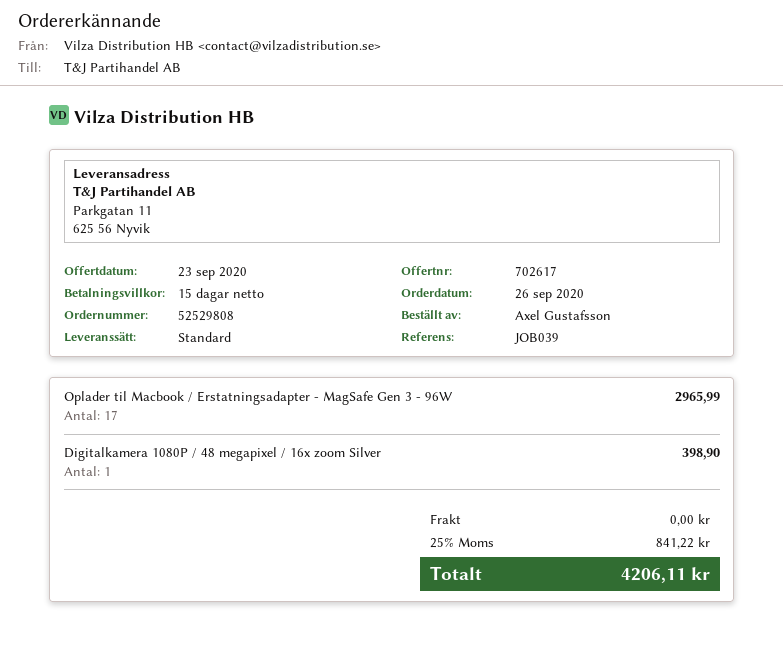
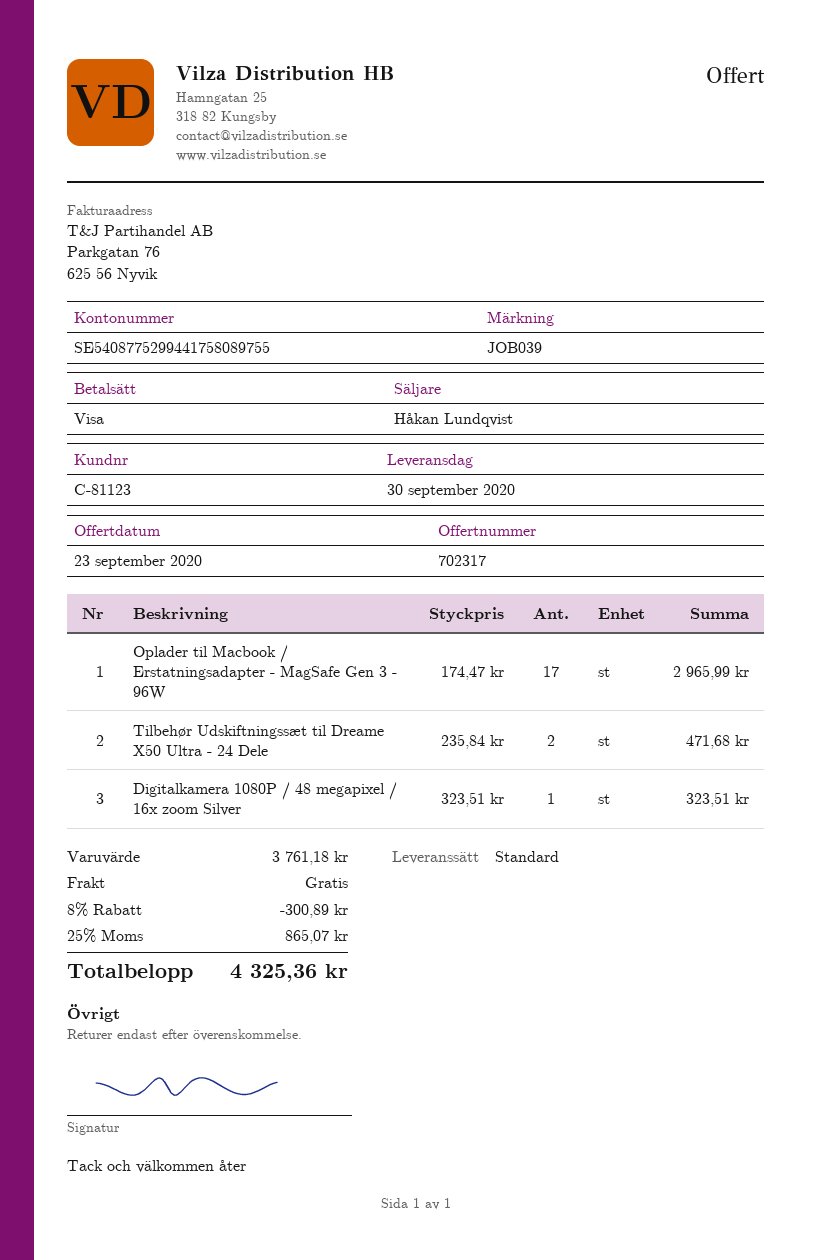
quote number: 702617 -> 702317
Digitalkamera 1080P / 48 megapixel / 16x zoom Silver: 1 for 398.90 -> 1 for 323.51
Tilbehør Udskiftningssæt til Dreame X50 Ultra - 24 Dele: none -> 2 for 471.68
discount: none -> 8% = 300.89
tax: 25% = 841.22 -> 25% = 865.07
total: 4206.11 -> 4325.36

